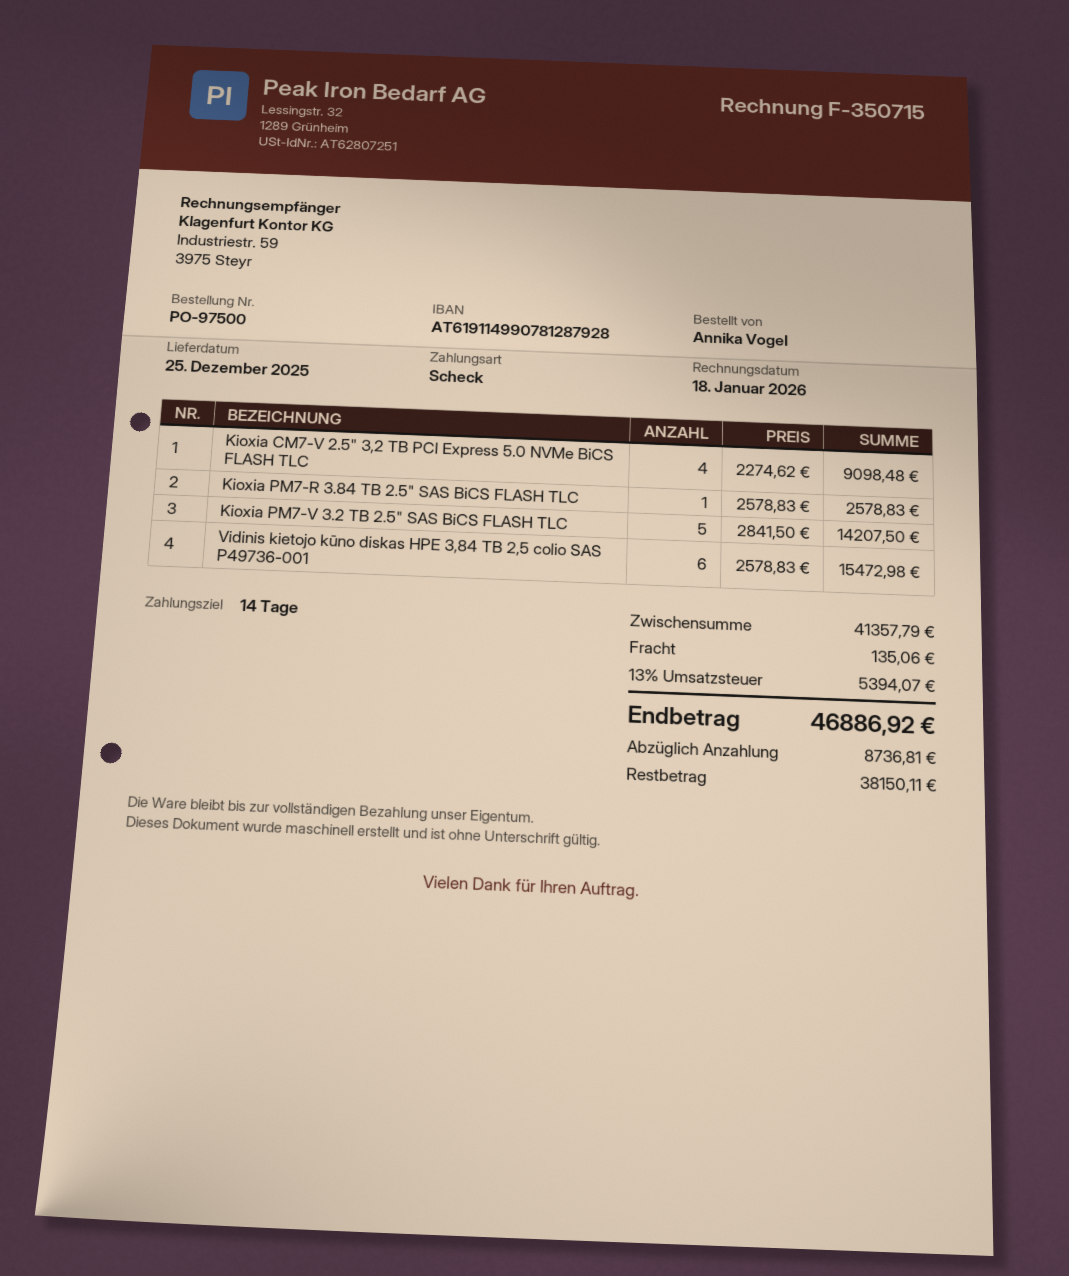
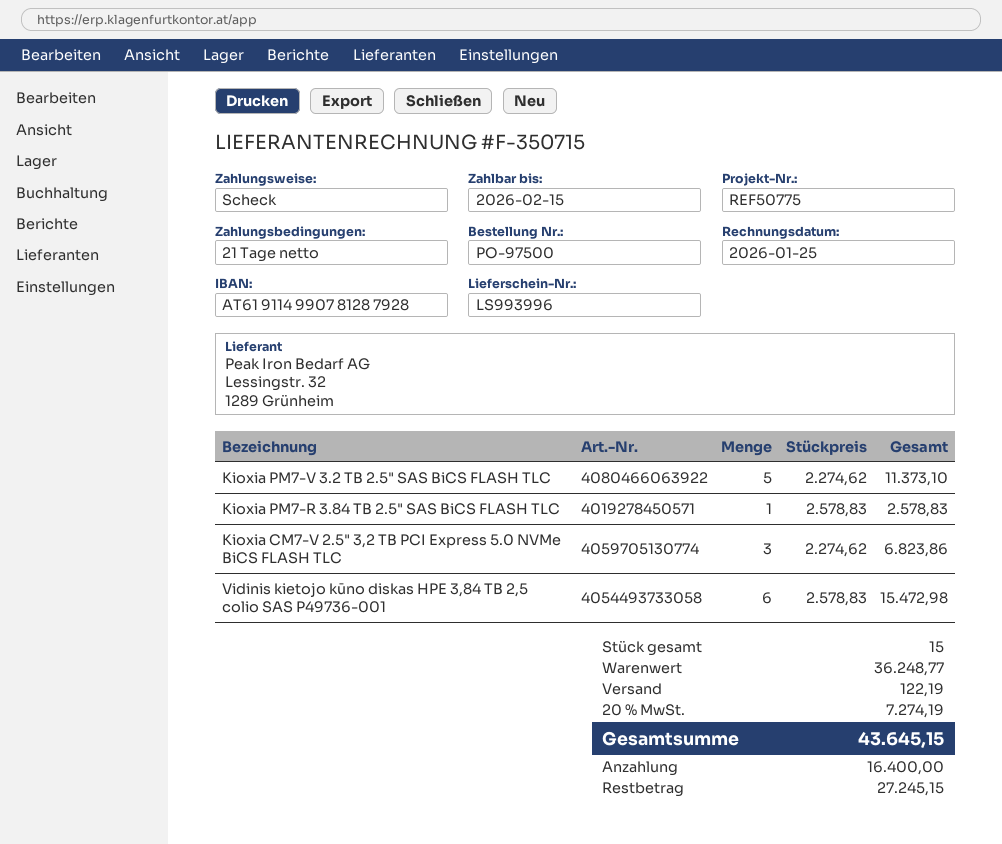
invoice date: 2026-01-18 -> 2026-01-25
payment terms: 14 days -> 21 days
Kioxia CM7-V 2.5" 3,2 TB PCI Express 5.0 NVMe BiCS FLASH TLC: 4 x 2274.62 = 9098.48 -> 3 x 2274.62 = 6823.86
Kioxia PM7-V 3.2 TB 2.5" SAS BiCS FLASH TLC: 5 x 2841.50 = 14207.50 -> 5 x 2274.62 = 11373.10
subtotal: 41357.79 -> 36248.77
shipping: 135.06 -> 122.19
tax: 13% = 5394.07 -> 20% = 7274.19
total: 46886.92 -> 43645.15
deposit: 8736.81 -> 16400.00
balance: 38150.11 -> 27245.15

